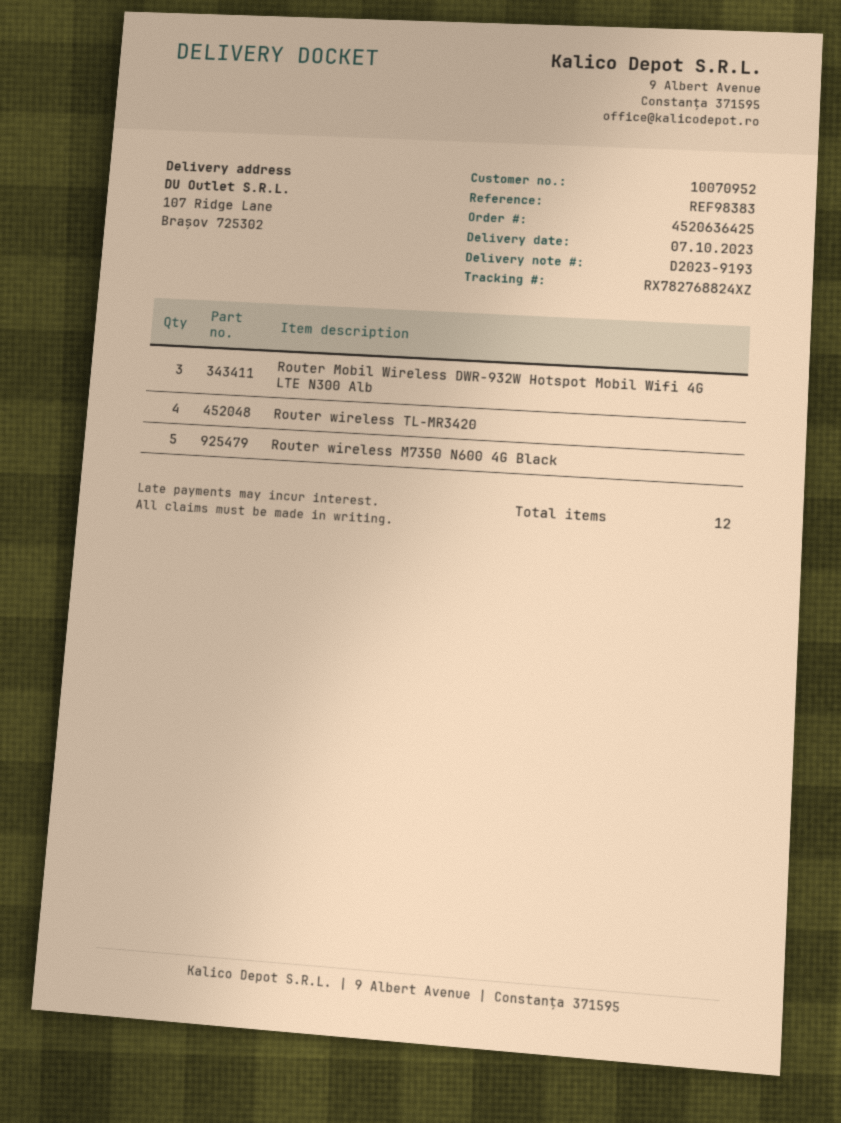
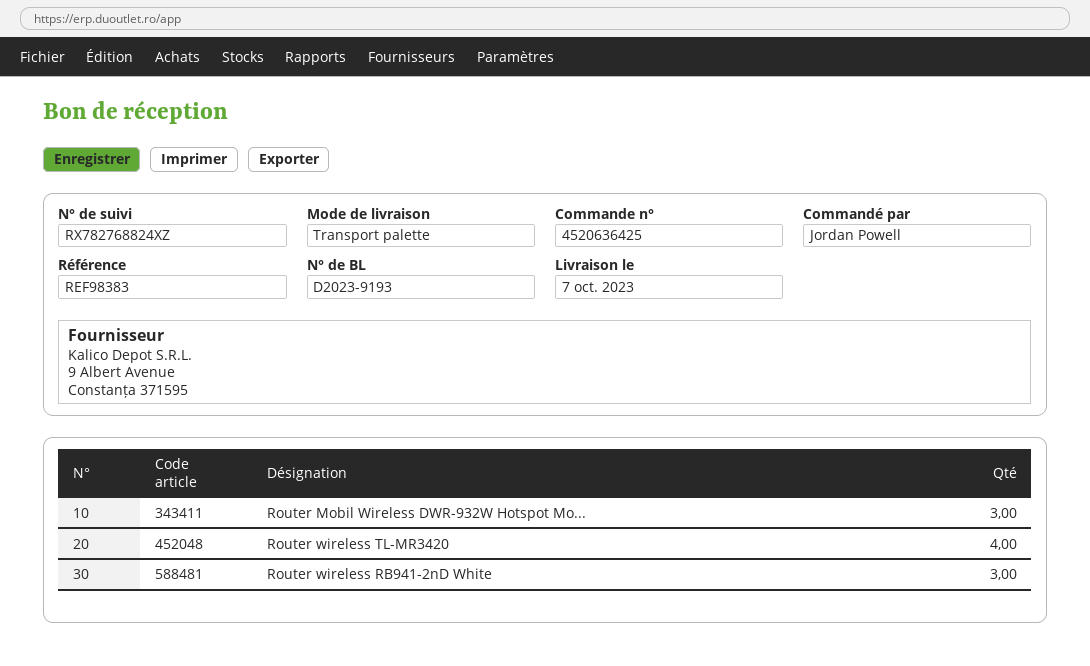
Router wireless M7350 N600 4G Black: 5 -> none
Router wireless RB941-2nD White: none -> 3

